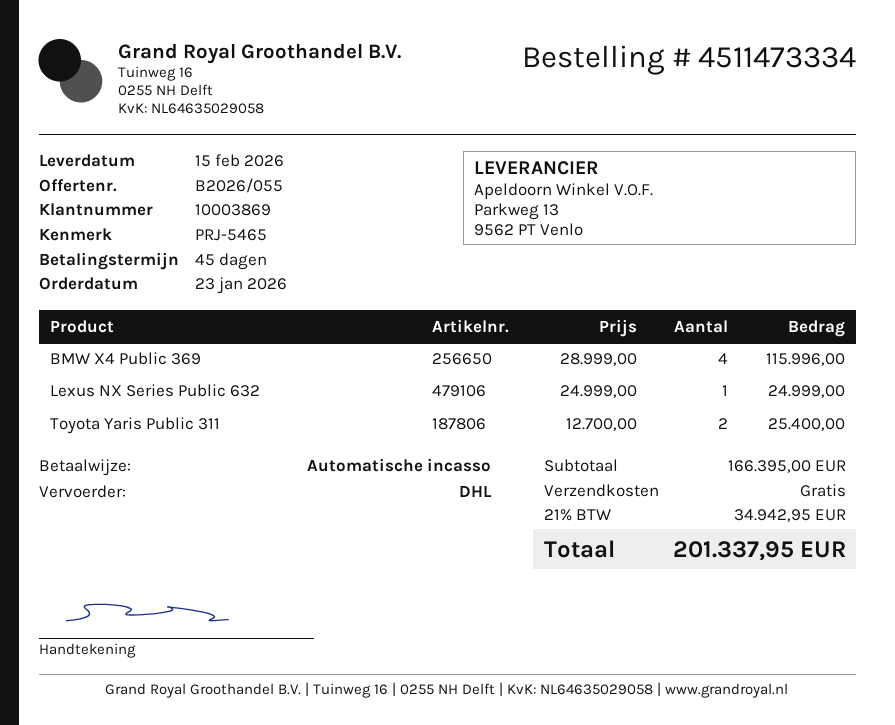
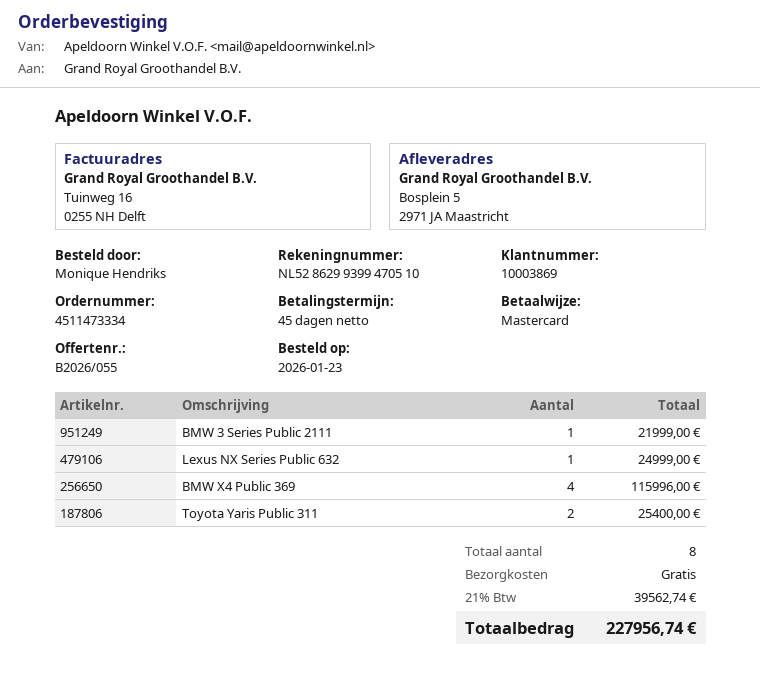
payment method: direct debit -> Mastercard
BMW 3 Series Public 2111: none -> 1 for 21999.00
tax: 21% = 34942.95 -> 21% = 39562.74
total: 201337.95 -> 227956.74

